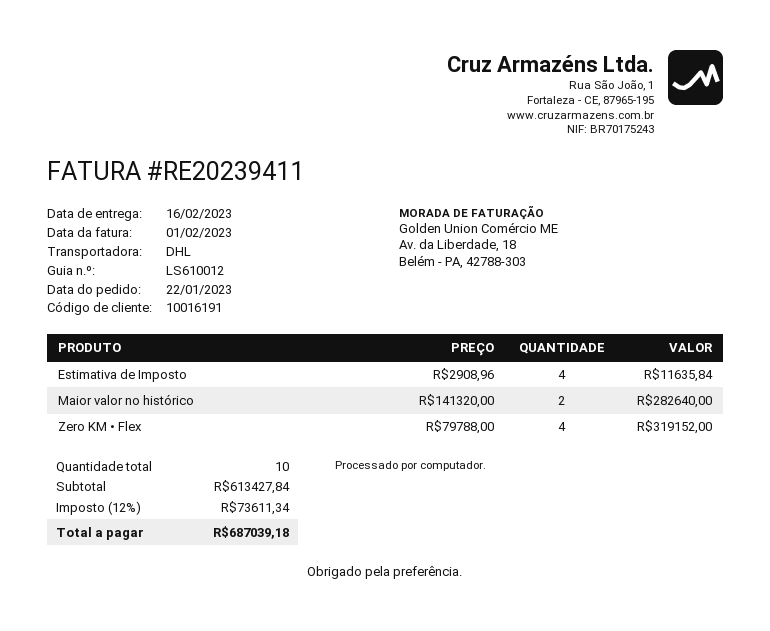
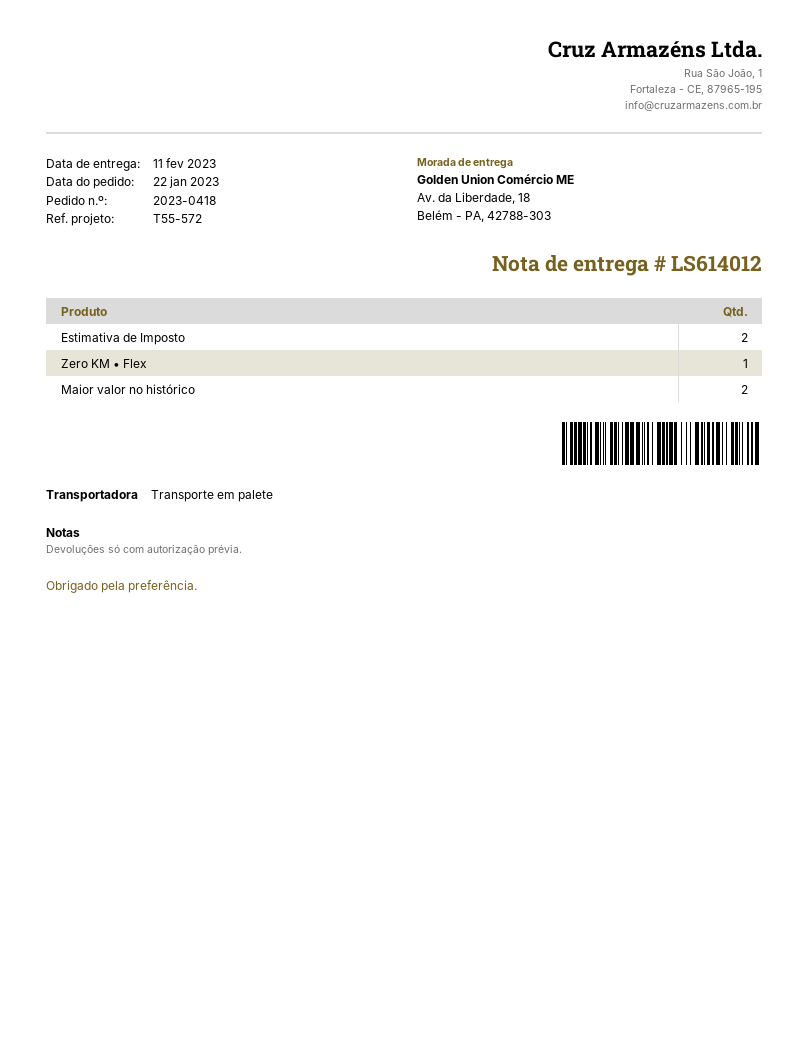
delivery note number: LS610012 -> LS614012
delivery date: 2023-02-16 -> 2023-02-11
shipping method: DHL -> pallet freight
Estimativa de Imposto: 4 -> 2
Zero KM • Flex: 4 -> 1

